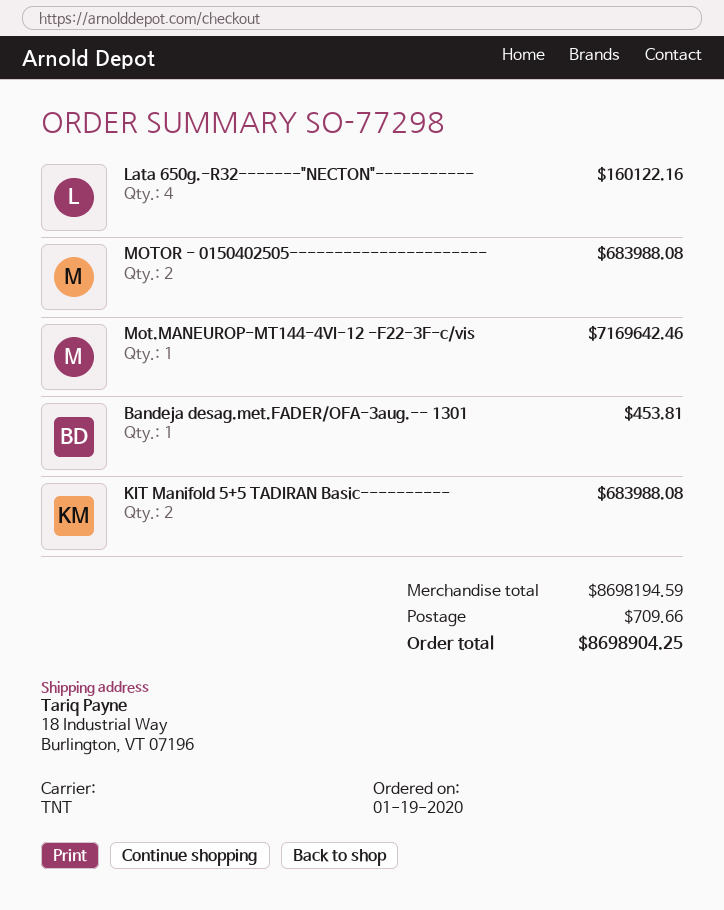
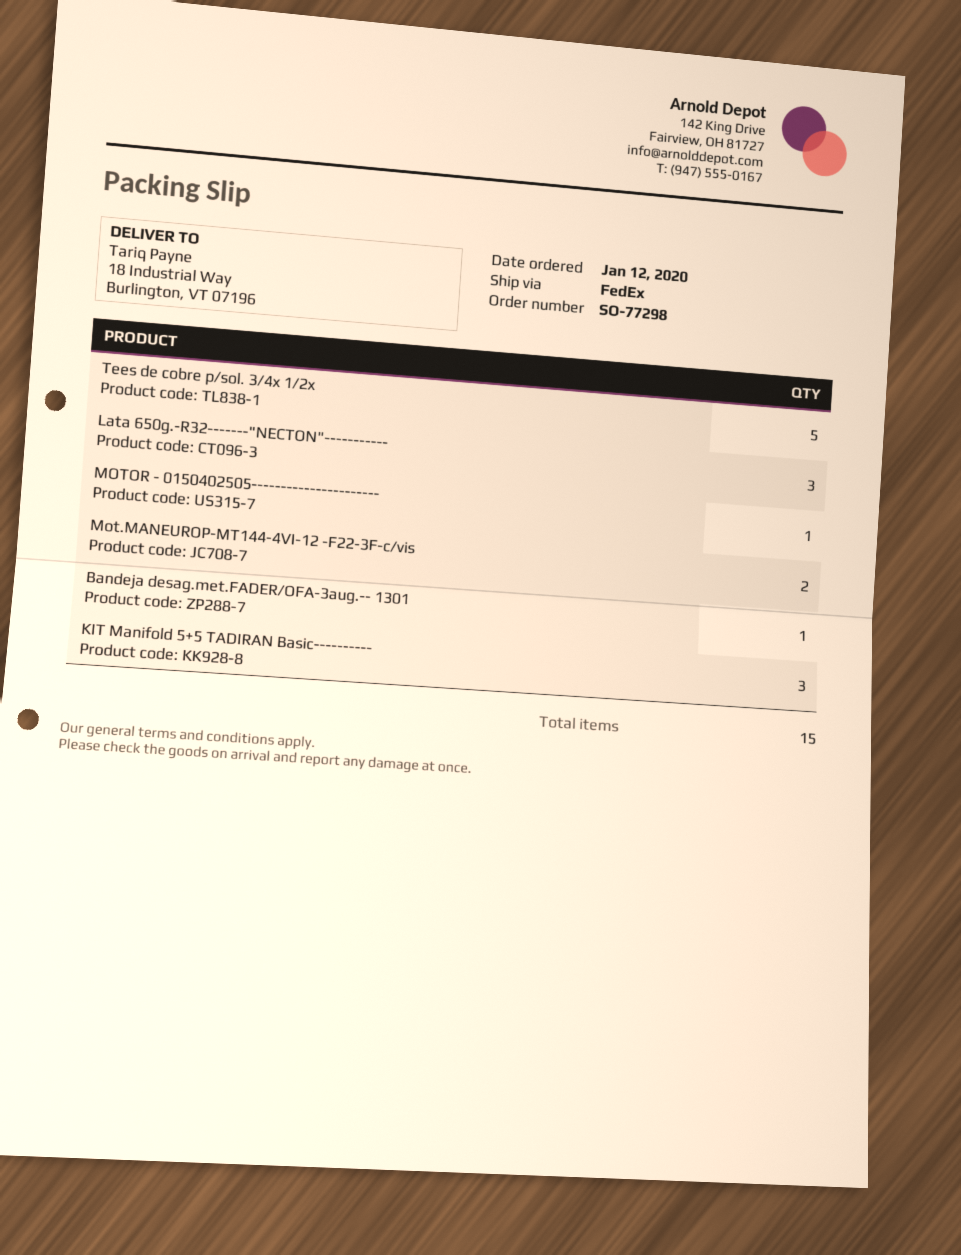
order date: 2020-01-19 -> 2020-01-12
shipping method: TNT -> FedEx
Lata 650g.-R32-------"NECTON"-----------: 4 -> 3
MOTOR - 0150402505----------------------: 2 -> 1
Mot.MANEUROP-MT144-4VI-12 -F22-3F-c/vis: 1 -> 2
KIT Manifold 5+5 TADIRAN Basic----------: 2 -> 3
Tees de cobre p/sol. 3/4x 1/2x: none -> 5

